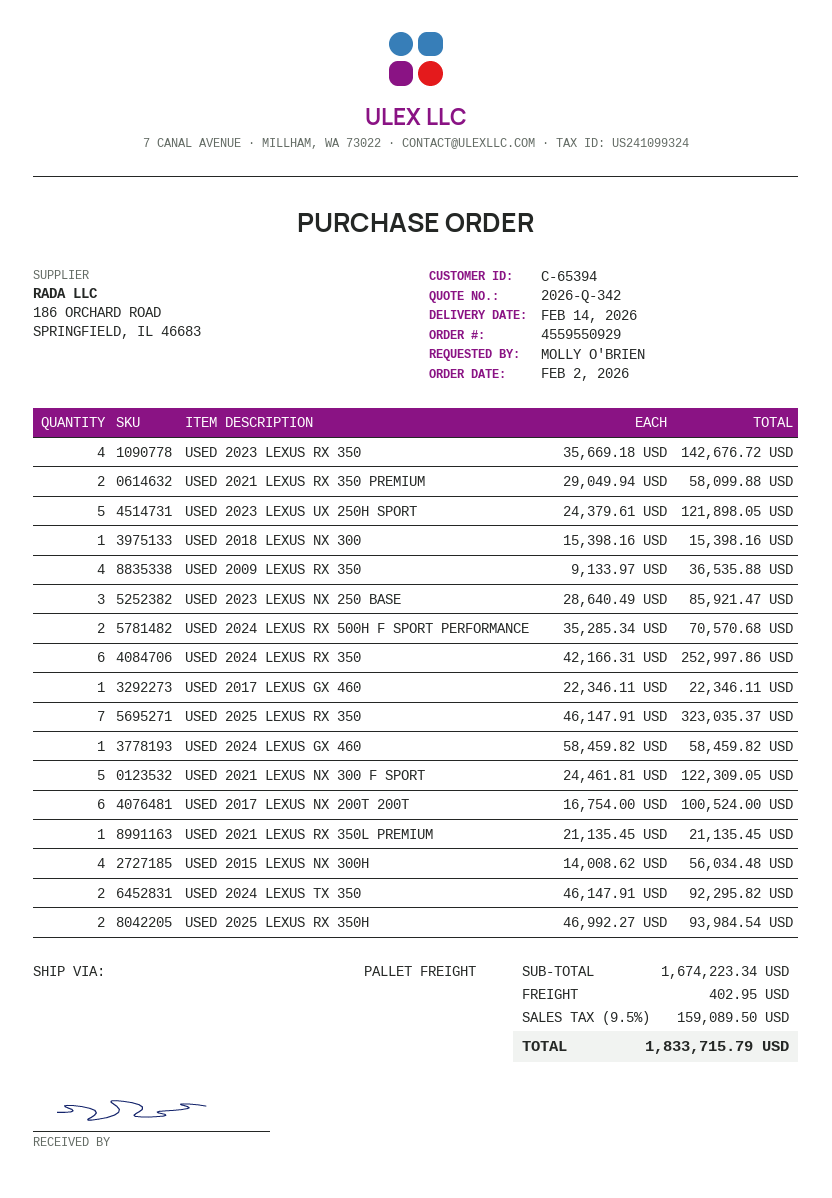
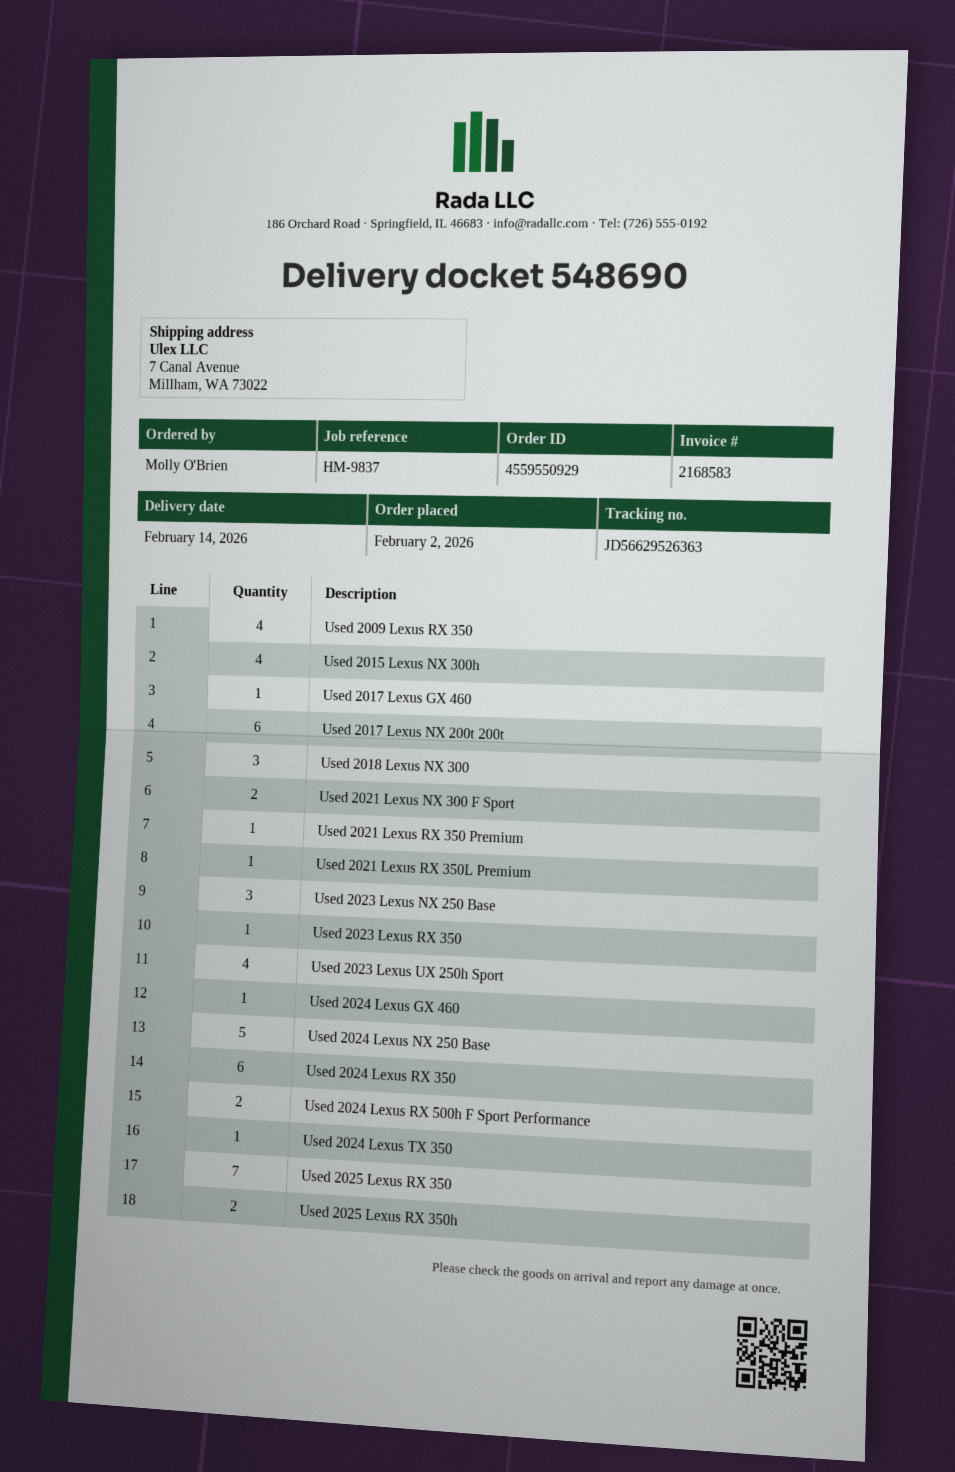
USED 2023 LEXUS RX 350: 4 -> 1
USED 2021 LEXUS RX 350 PREMIUM: 2 -> 1
USED 2023 LEXUS UX 250H SPORT: 5 -> 4
USED 2018 LEXUS NX 300: 1 -> 3
USED 2021 LEXUS NX 300 F SPORT: 5 -> 2
USED 2024 LEXUS TX 350: 2 -> 1
Used 2024 Lexus NX 250 Base: none -> 5

